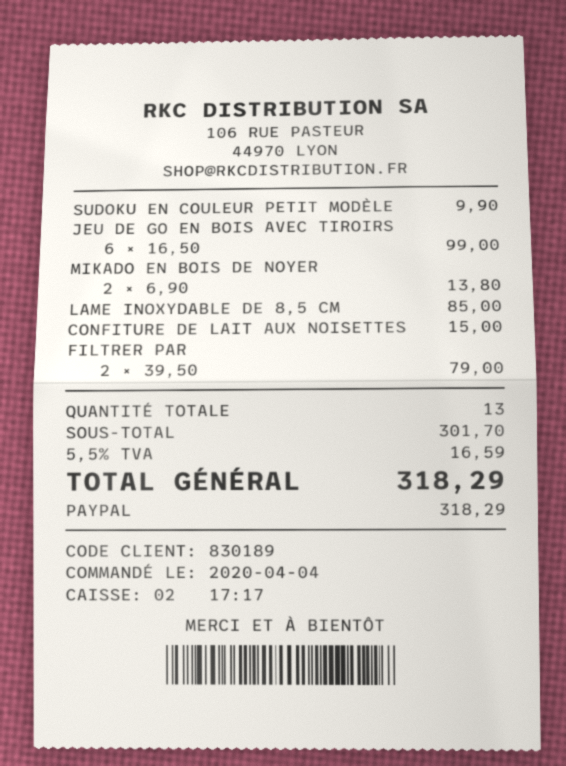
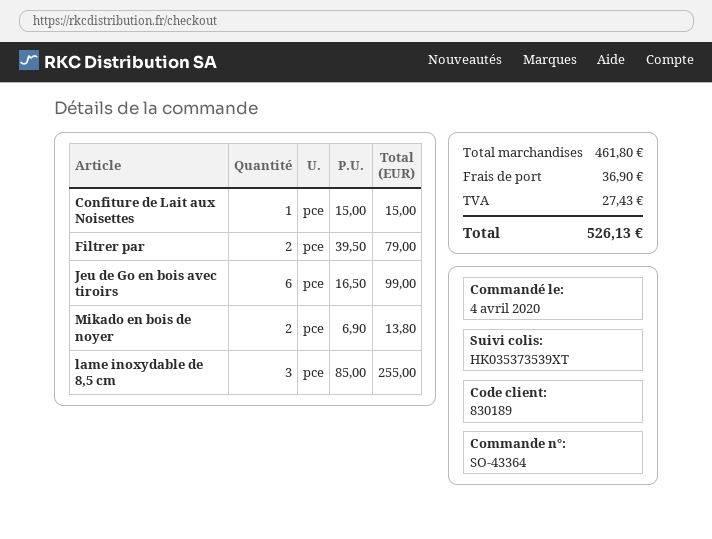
SUDOKU EN COULEUR PETIT MODÈLE: 1 x 9.90 = 9.90 -> none
LAME INOXYDABLE DE 8,5 CM: 1 x 85.00 = 85.00 -> 3 x 85.00 = 255.00
subtotal: 301.70 -> 461.80
shipping: none -> 36.90
tax: 16.59 -> 27.43
total: 318.29 -> 526.13

